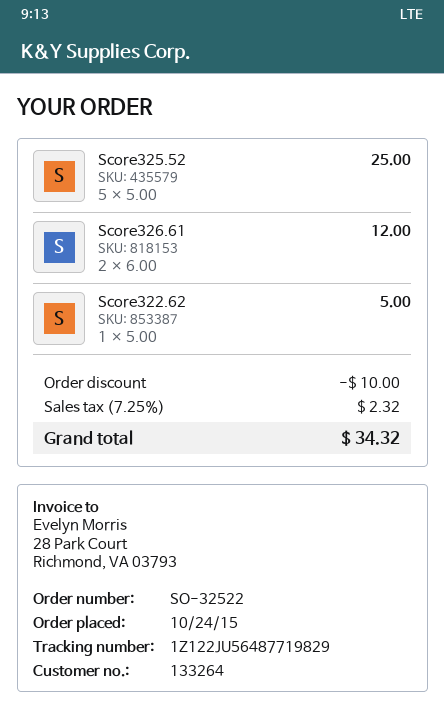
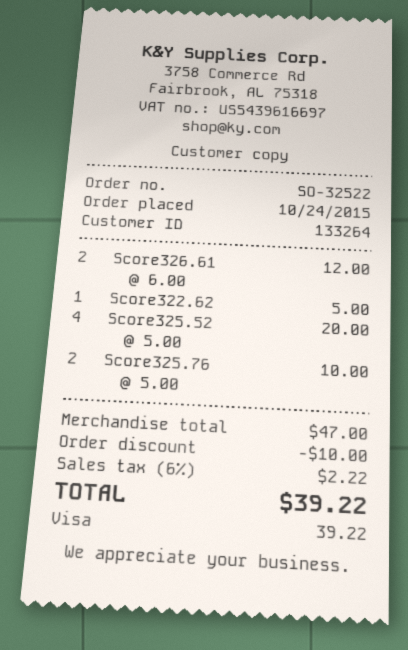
Score325.52: 5 x 5.00 = 25.00 -> 4 x 5.00 = 20.00
Score325.76: none -> 2 x 5.00 = 10.00
tax: 7.25% = 2.32 -> 6% = 2.22
total: 34.32 -> 39.22

